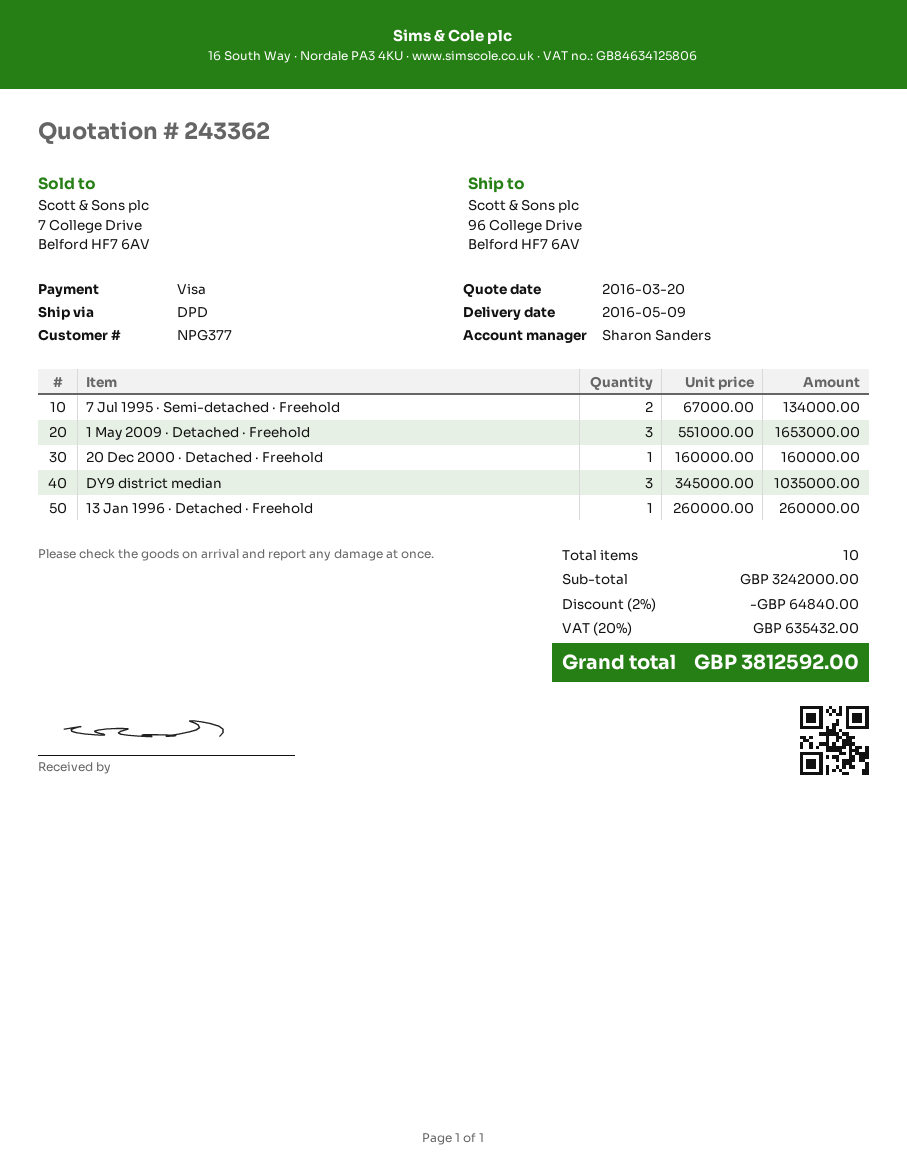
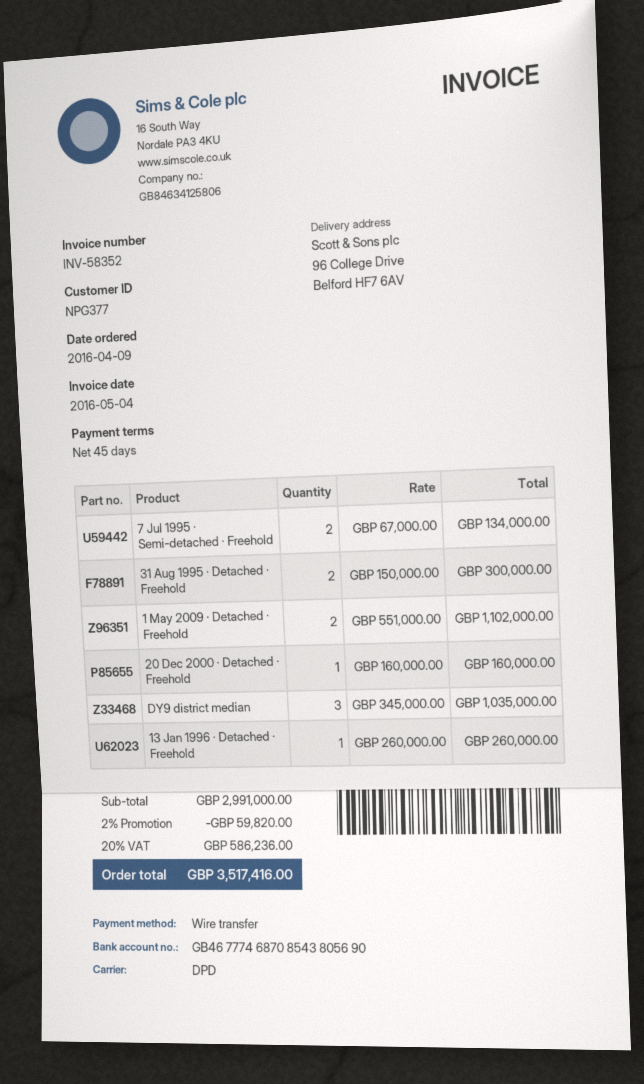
payment method: Visa -> bank transfer
1 May 2009 · Detached · Freehold: 3 x 551000.00 = 1653000.00 -> 2 x 551000.00 = 1102000.00
31 Aug 1995 · Detached · Freehold: none -> 2 x 150000.00 = 300000.00
subtotal: 3242000.00 -> 2991000.00
discount: 2% = 64840.00 -> 2% = 59820.00
tax: 20% = 635432.00 -> 20% = 586236.00
total: 3812592.00 -> 3517416.00

